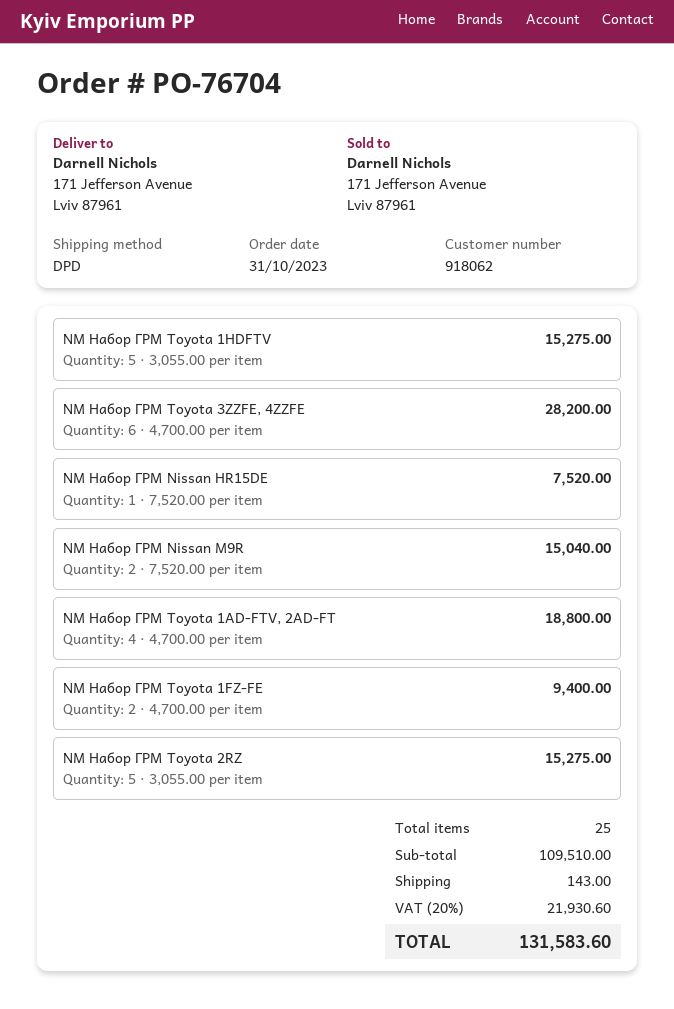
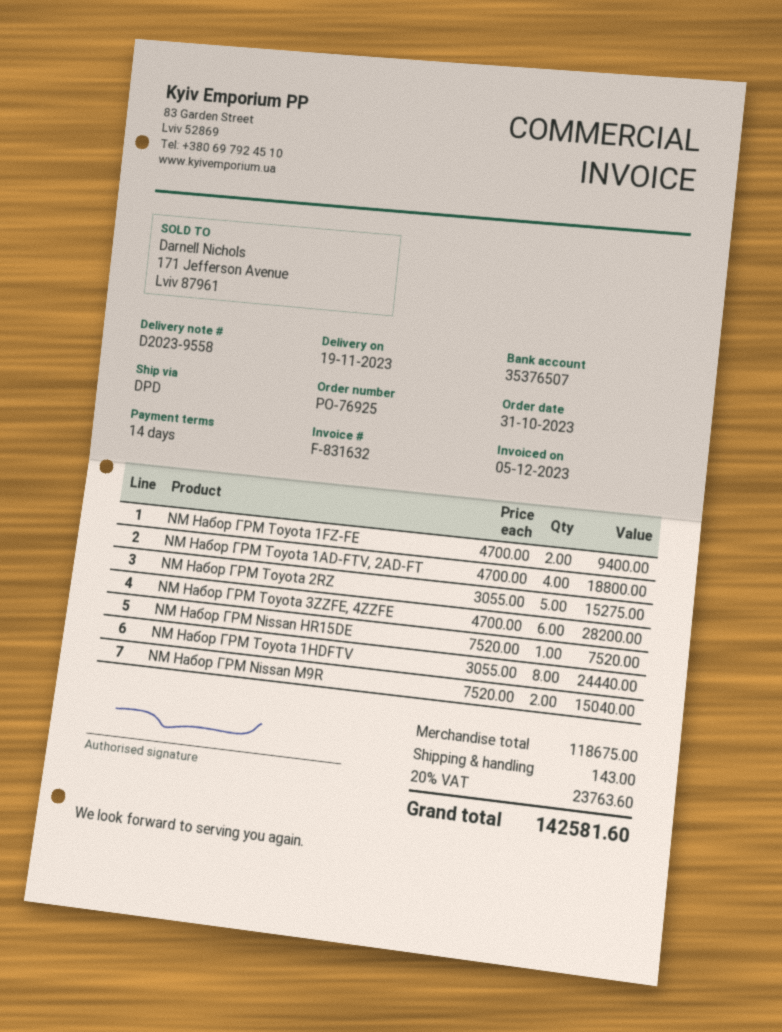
order number: PO-76704 -> PO-76925
NM Набор ГРМ Toyota 1HDFTV: 5 x 3055.00 = 15275.00 -> 8 x 3055.00 = 24440.00
subtotal: 109510.00 -> 118675.00
tax: 20% = 21930.60 -> 20% = 23763.60
total: 131583.60 -> 142581.60

